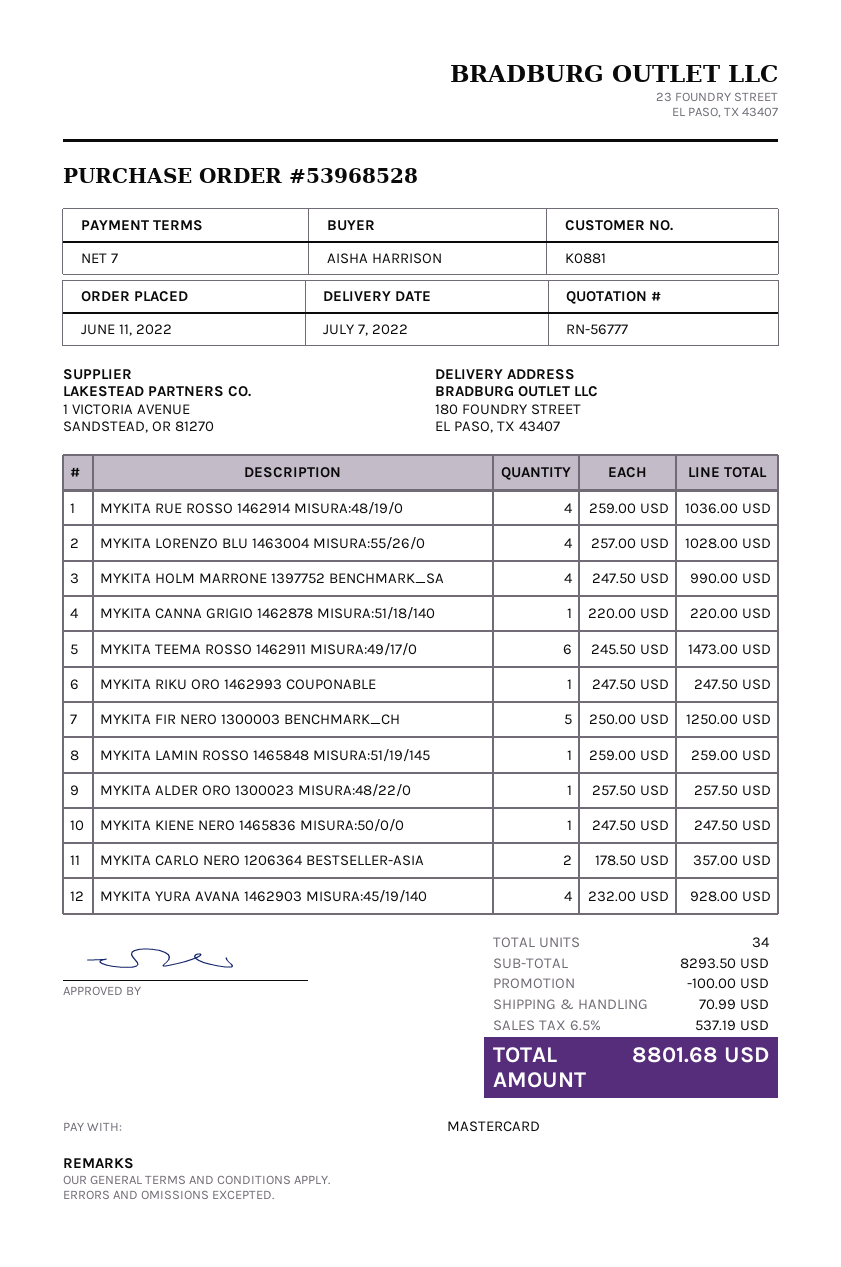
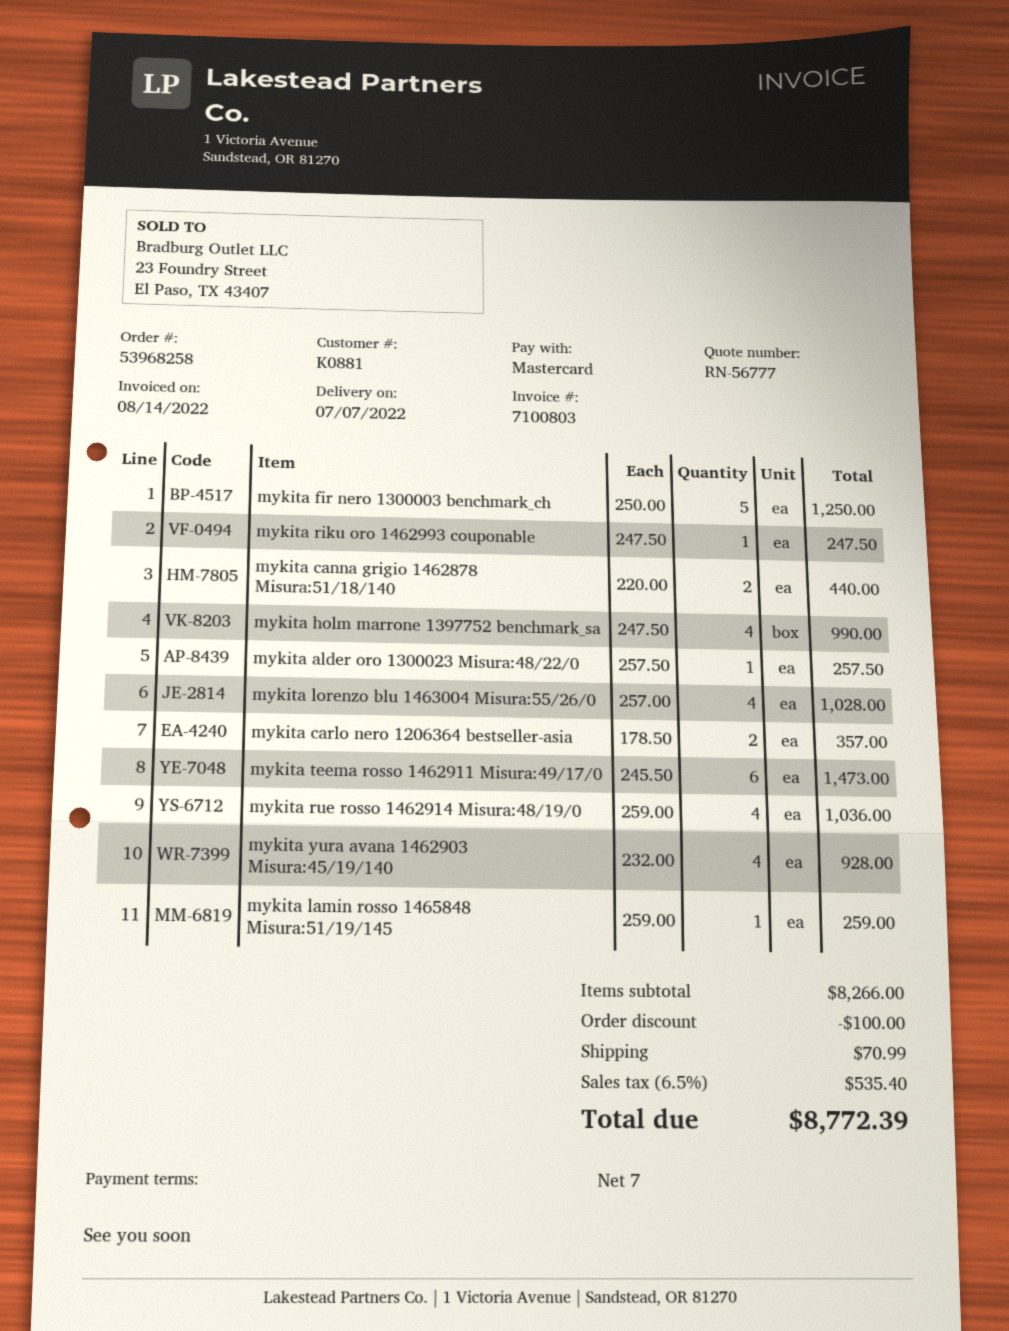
order number: 53968528 -> 53968258
MYKITA CANNA GRIGIO 1462878 MISURA:51/18/140: 1 x 220.00 = 220.00 -> 2 x 220.00 = 440.00
MYKITA KIENE NERO 1465836 MISURA:50/0/0: 1 x 247.50 = 247.50 -> none
subtotal: 8293.50 -> 8266.00
tax: 6.5% = 537.19 -> 6.5% = 535.40
total: 8801.68 -> 8772.39

